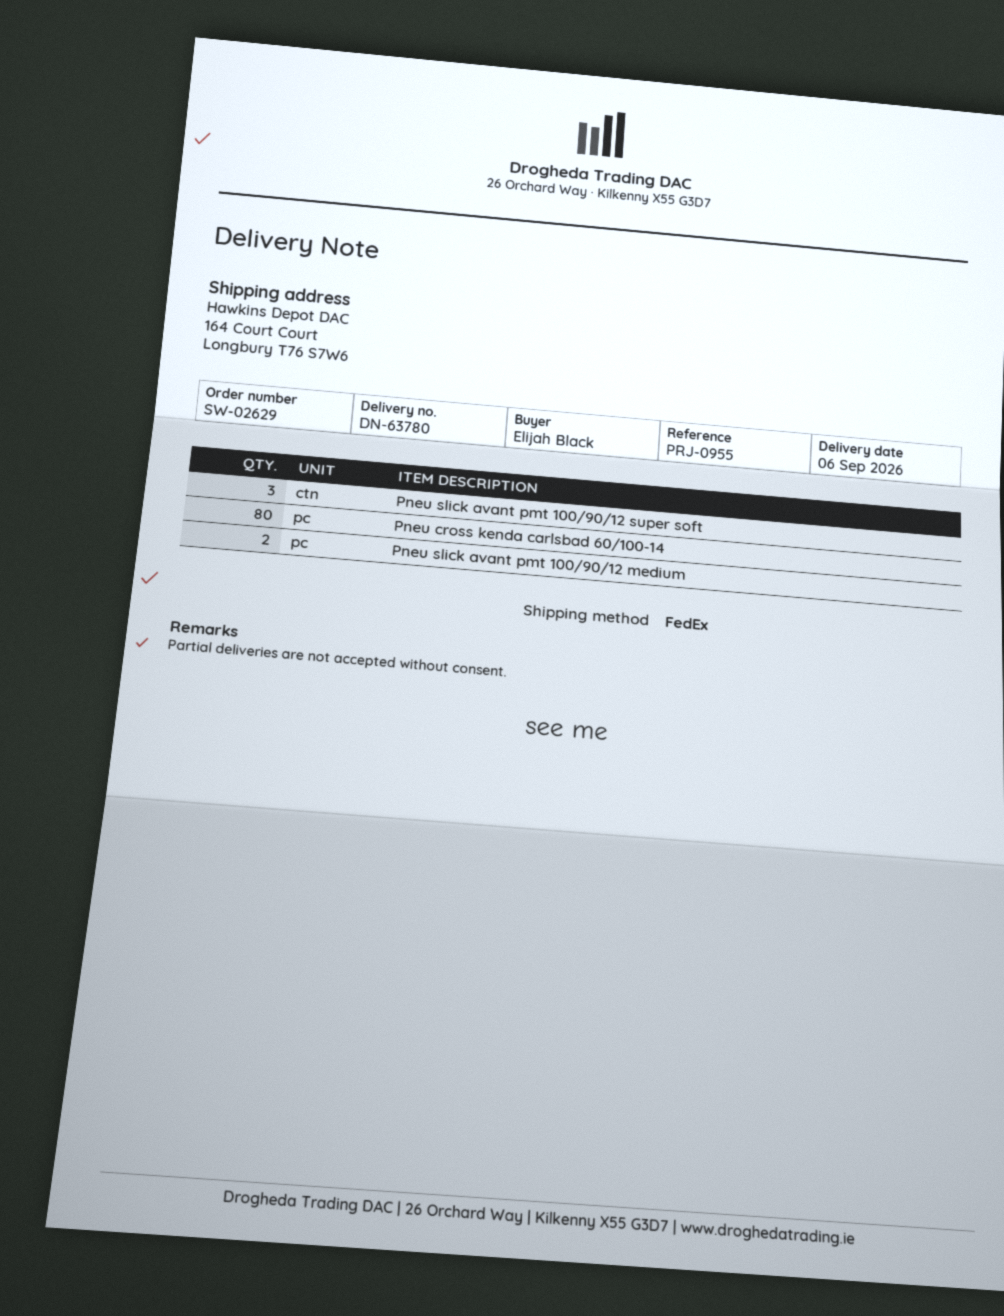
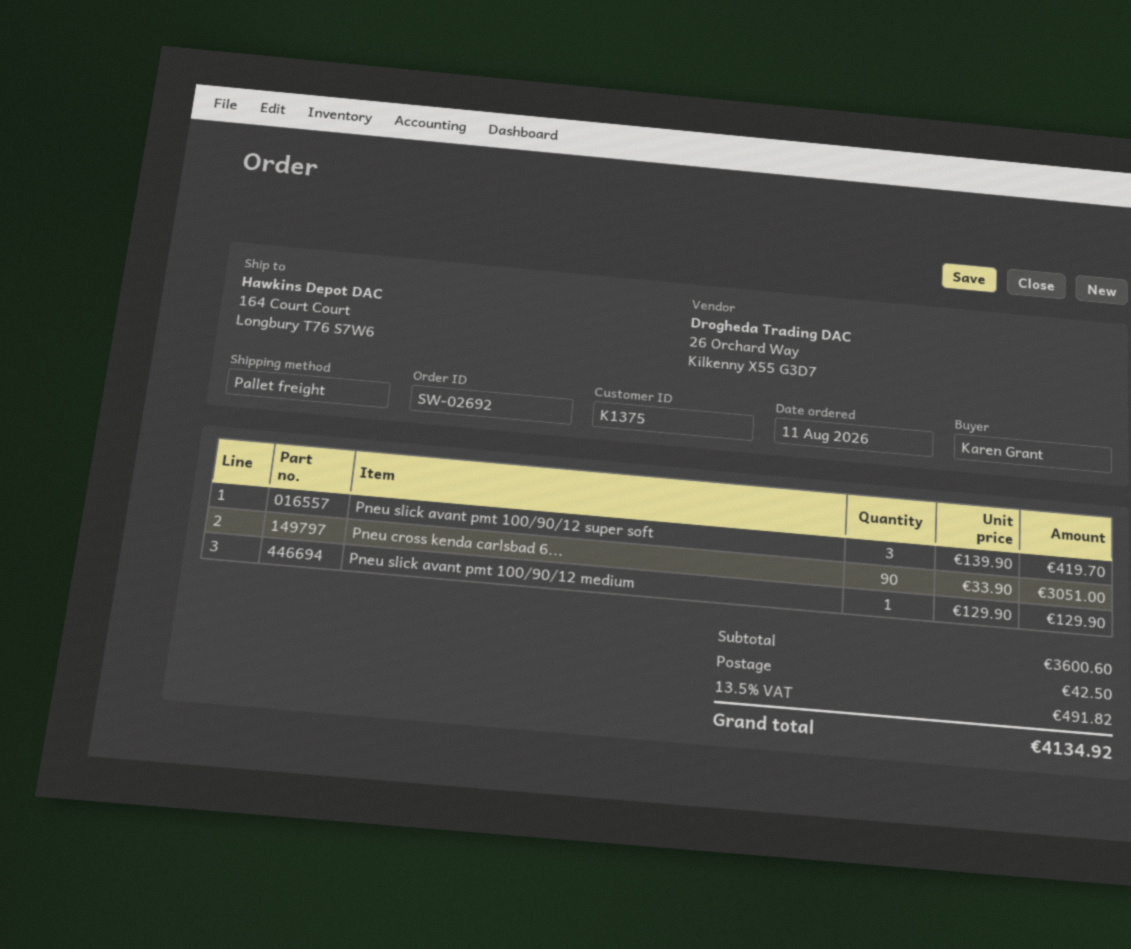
order number: SW-02629 -> SW-02692
ordered by: Elijah Black -> Karen Grant
shipping method: FedEx -> pallet freight
Pneu cross kenda carlsbad 60/100-14: 80 -> 90
Pneu slick avant pmt 100/90/12 medium: 2 -> 1

